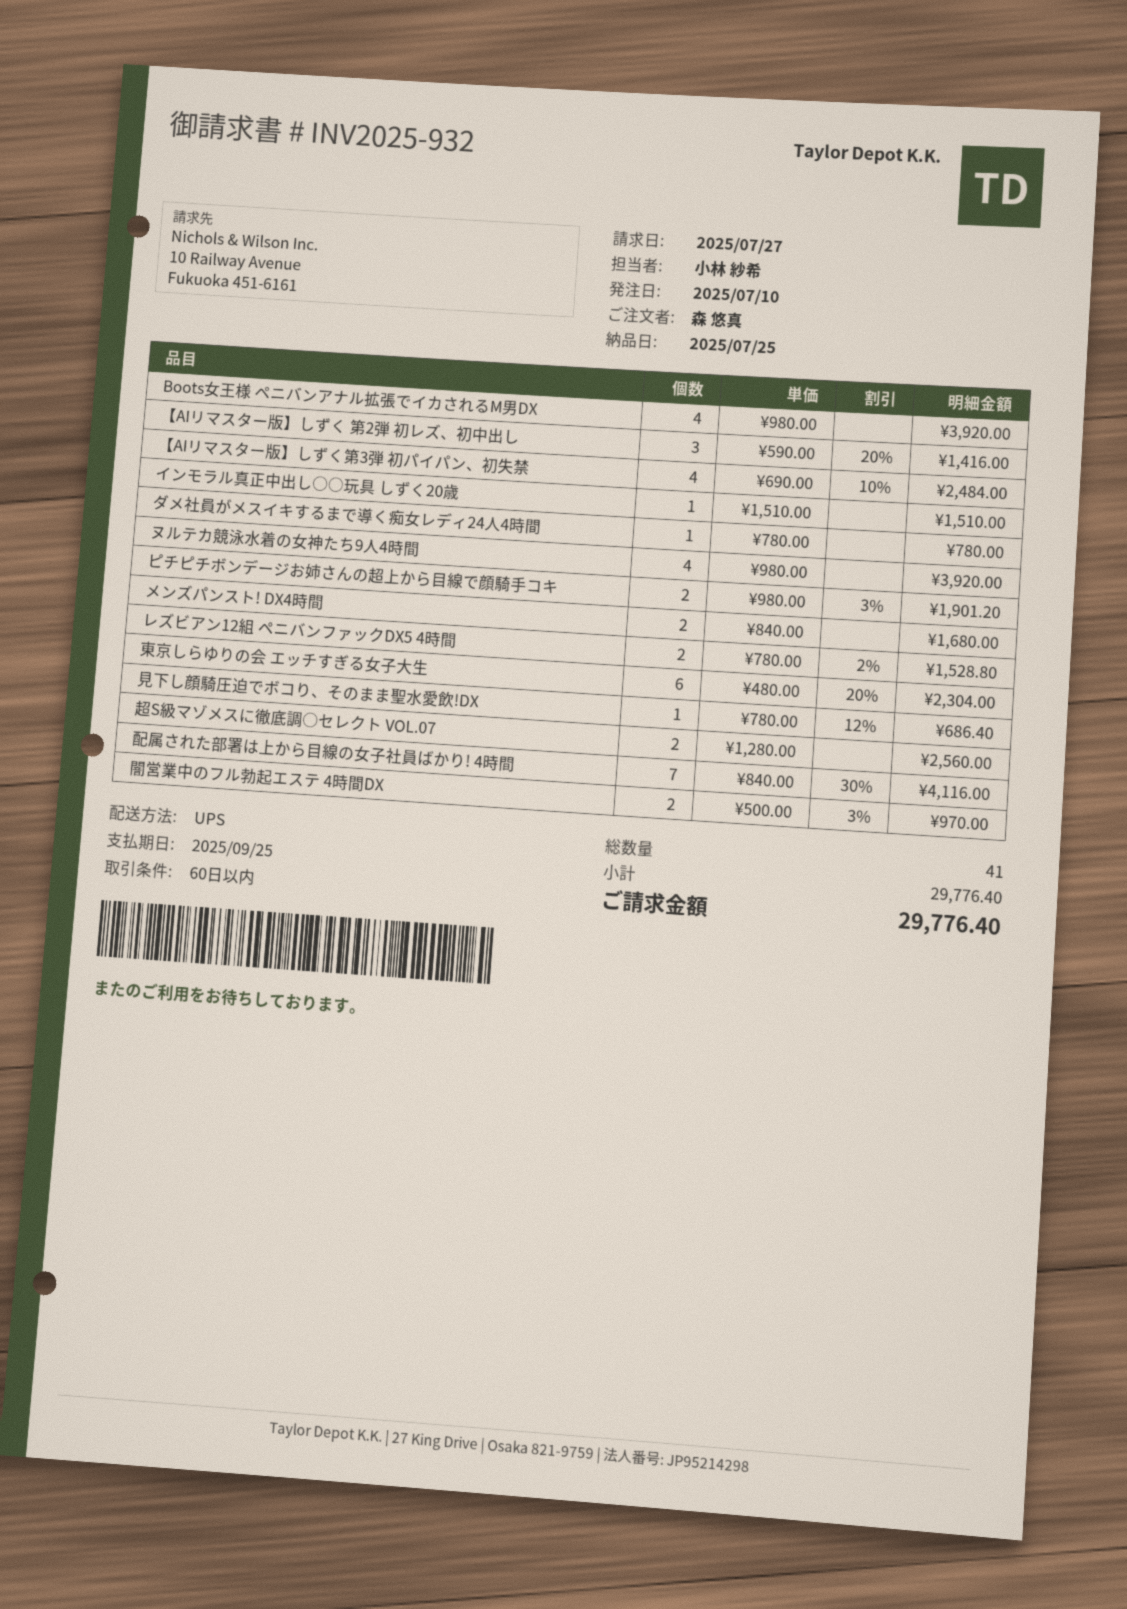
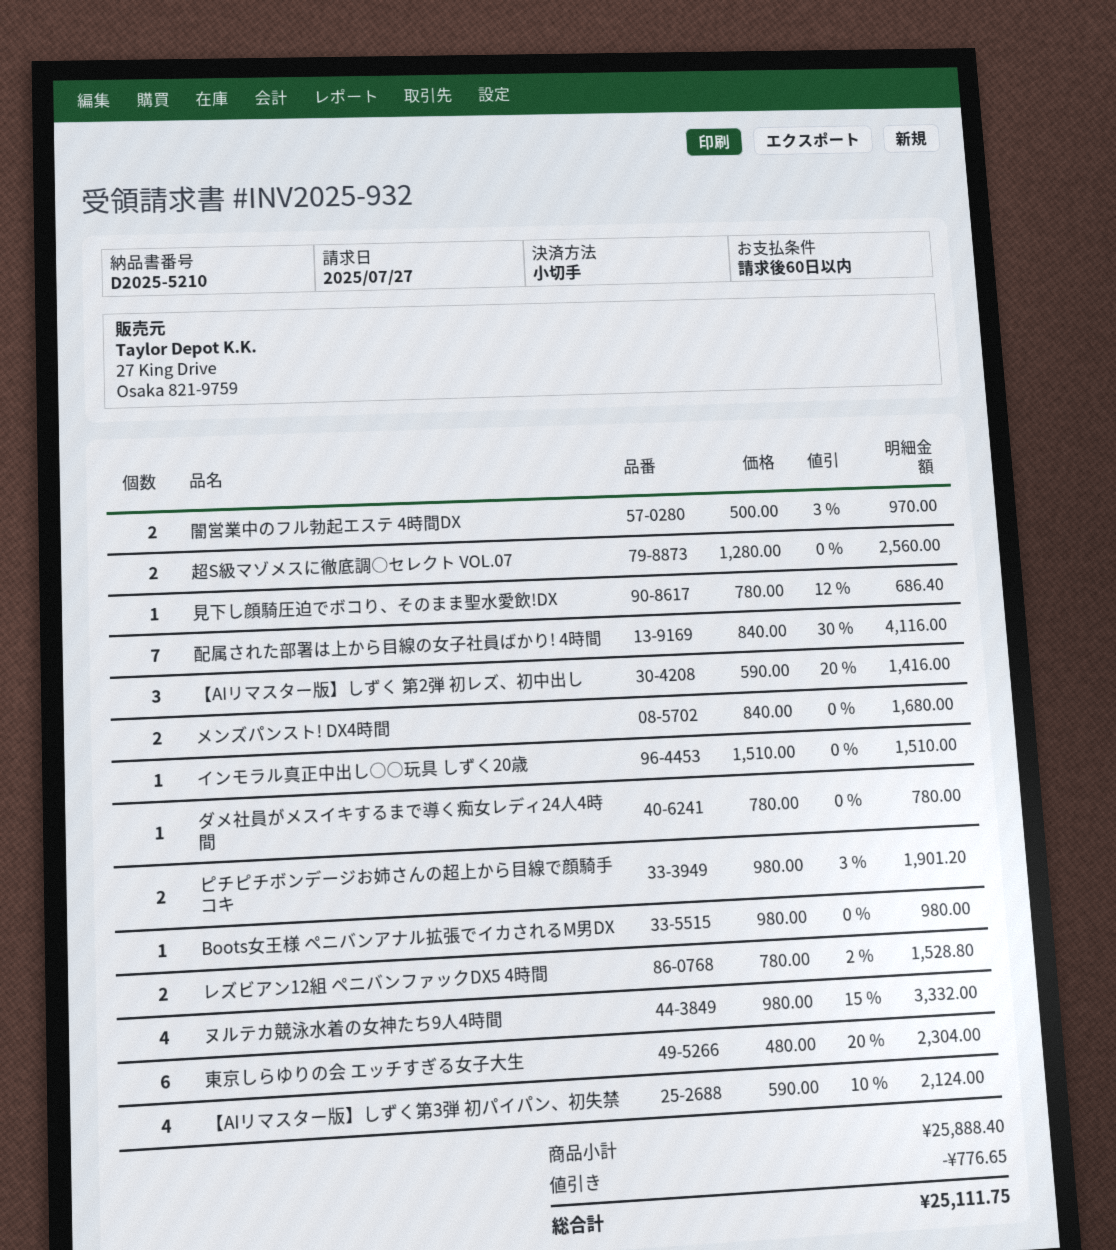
Boots女王様 ペニバンアナル拡張でイカされるM男DX: 4 x 980.00 = 3920.00 -> 1 x 980.00 = 980.00
【AIリマスター版】しずく第3弾 初パイパン、初失禁: 4 x 690.00 - 10% = 2484.00 -> 4 x 590.00 - 10% = 2124.00
ヌルテカ競泳水着の女神たち9人4時間: 4 x 980.00 = 3920.00 -> 4 x 980.00 - 15% = 3332.00
subtotal: 29776.40 -> 25888.40
discount: none -> 776.65
total: 29776.40 -> 25111.75

